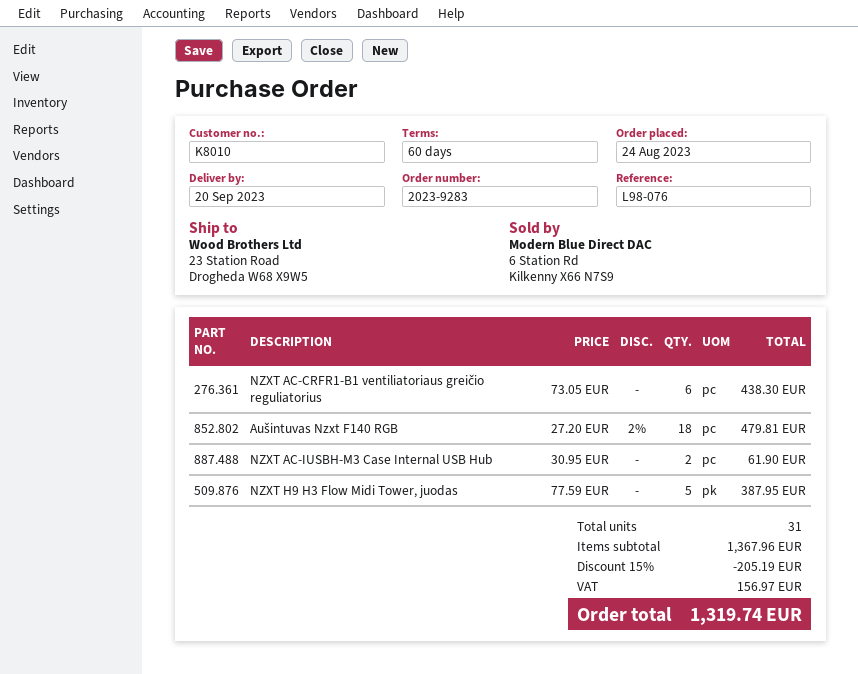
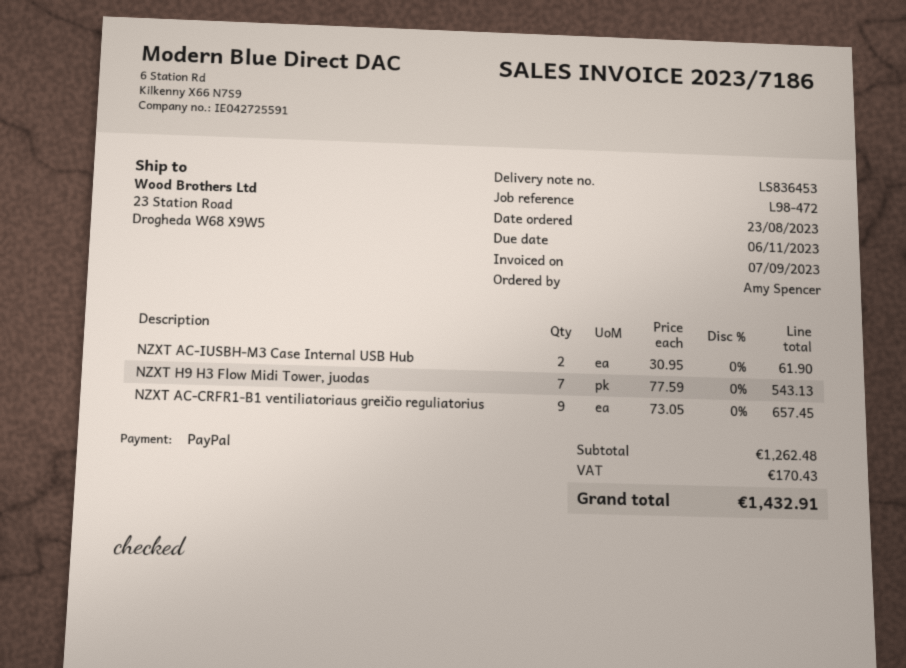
order date: 2023-08-24 -> 2023-08-23
reference: L98-076 -> L98-472
NZXT AC-CRFR1-B1 ventiliatoriaus greičio reguliatorius: 6 x 73.05 = 438.30 -> 9 x 73.05 = 657.45
Aušintuvas Nzxt F140 RGB: 18 x 27.20 - 2% = 479.81 -> none
NZXT H9 H3 Flow Midi Tower, juodas: 5 x 77.59 = 387.95 -> 7 x 77.59 = 543.13
subtotal: 1367.96 -> 1262.48
discount: 15% = 205.19 -> none
tax: 156.97 -> 170.43
total: 1319.74 -> 1432.91

